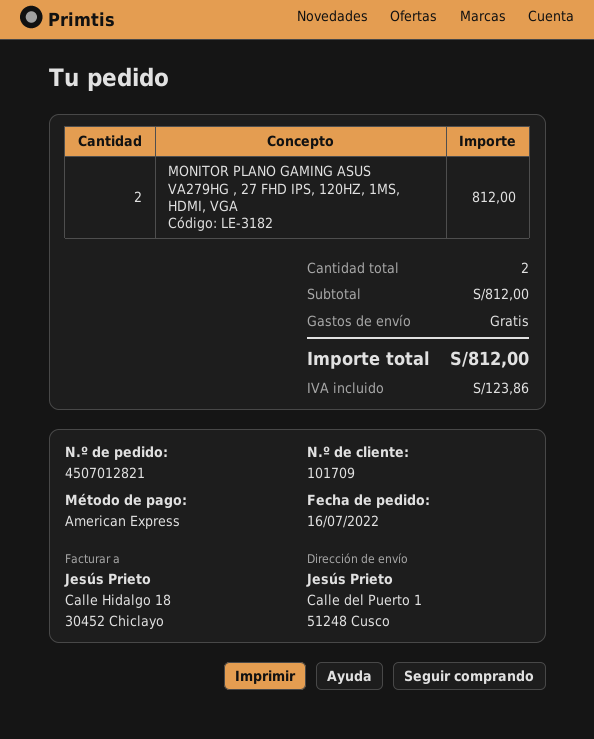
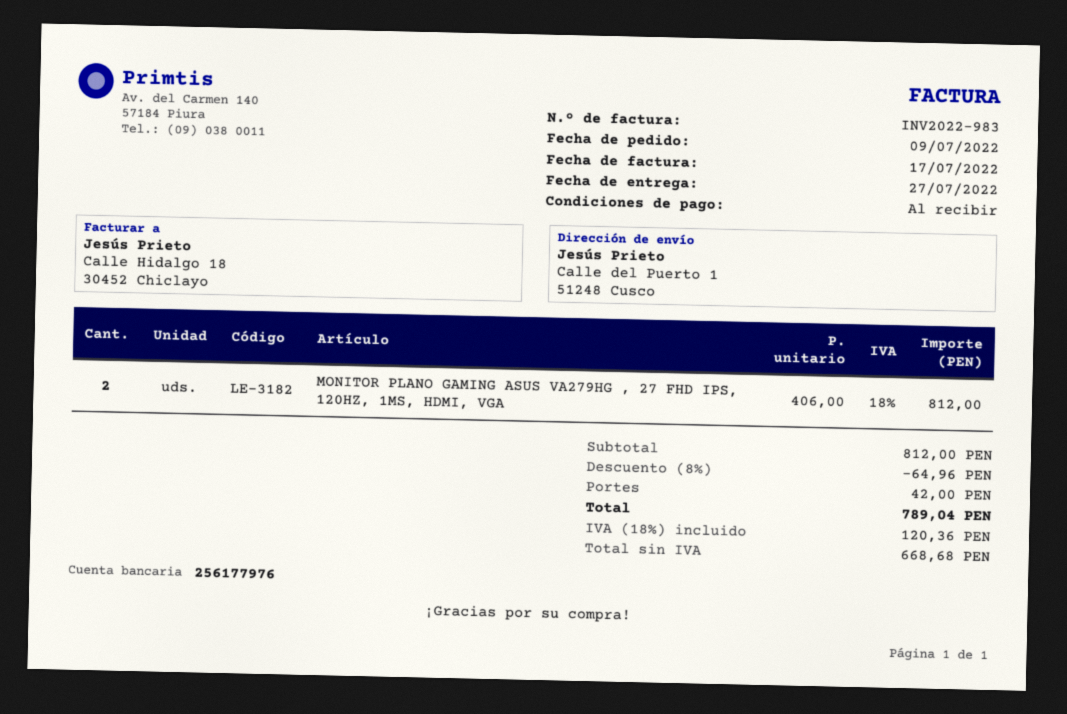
order date: 2022-07-16 -> 2022-07-09
discount: none -> 8% = 64.96
shipping: 0.00 -> 42.00
tax: 123.86 -> 120.36
total: 812.00 -> 789.04

